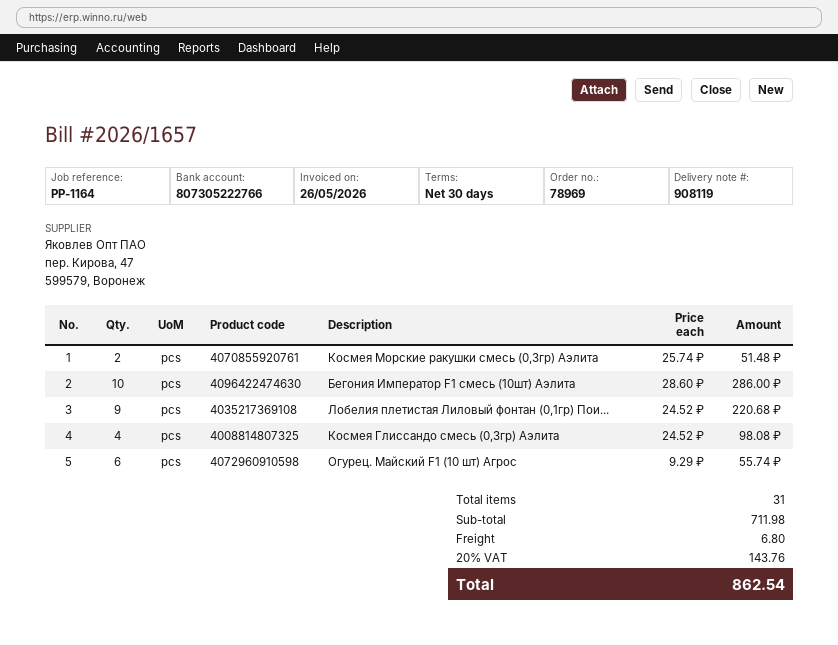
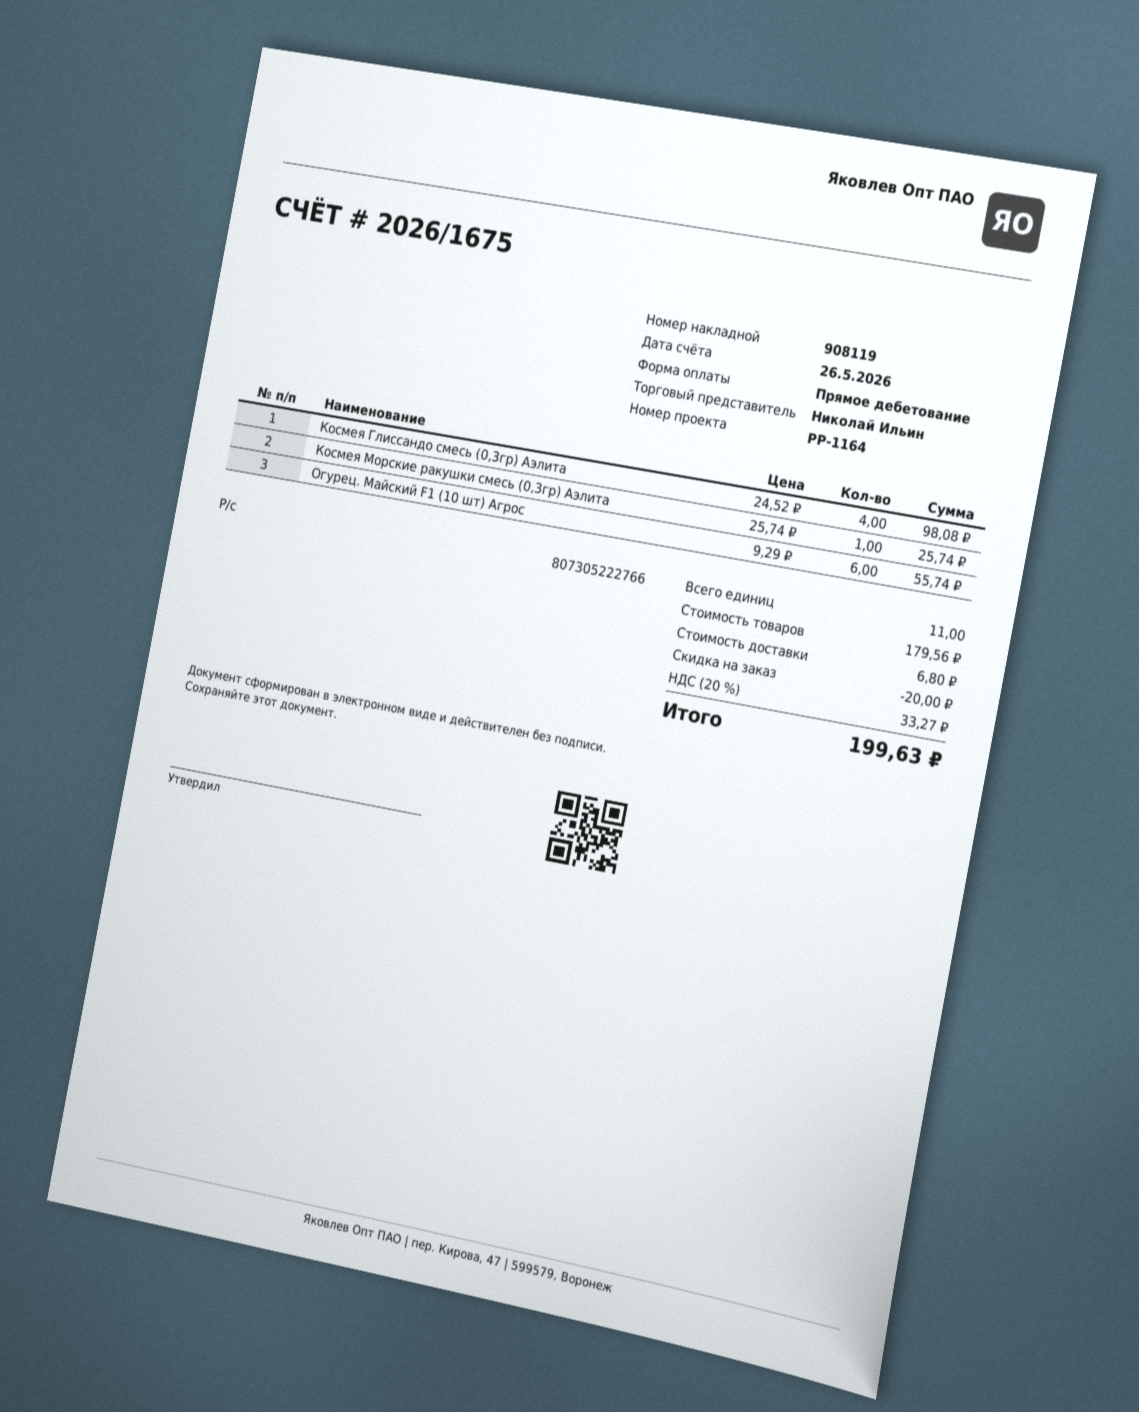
invoice number: 2026/1657 -> 2026/1675
Космея Морские ракушки смесь (0,3гр) Аэлита: 2 x 25.74 = 51.48 -> 1 x 25.74 = 25.74
Бегония Император F1 смесь (10шт) Аэлита: 10 x 28.60 = 286.00 -> none
Лобелия плетистая Лиловый фонтан (0,1гр) Пои...: 9 x 24.52 = 220.68 -> none
total quantity: 31 -> 11
subtotal: 711.98 -> 179.56
discount: none -> 20.00
tax: 20% = 143.76 -> 20% = 33.27
total: 862.54 -> 199.63

